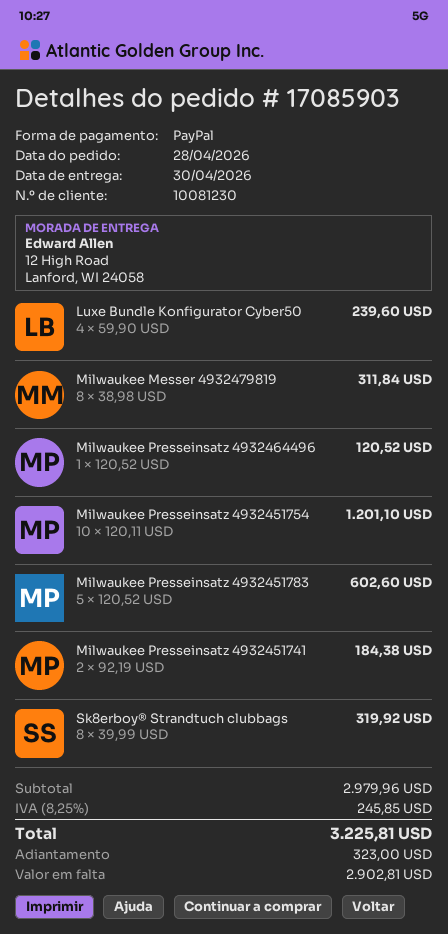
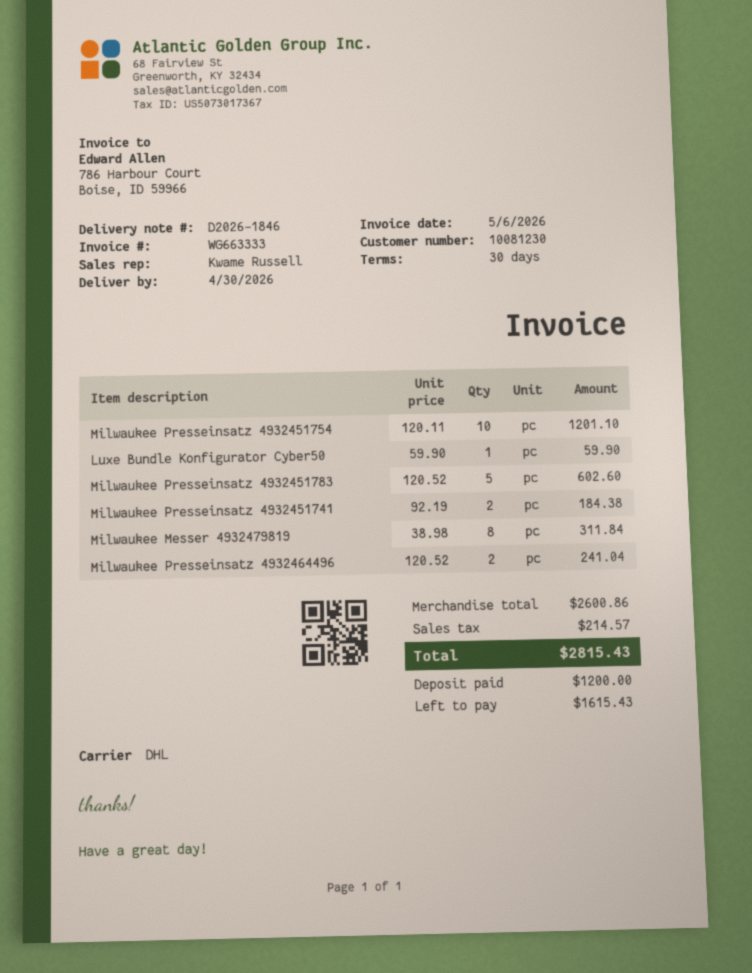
Luxe Bundle Konfigurator Cyber50: 4 x 59.90 = 239.60 -> 1 x 59.90 = 59.90
Milwaukee Presseinsatz 4932464496: 1 x 120.52 = 120.52 -> 2 x 120.52 = 241.04
Sk8erboy® Strandtuch clubbags: 8 x 39.99 = 319.92 -> none
subtotal: 2979.96 -> 2600.86
tax: 245.85 -> 214.57
total: 3225.81 -> 2815.43
deposit: 323.00 -> 1200.00
balance: 2902.81 -> 1615.43

